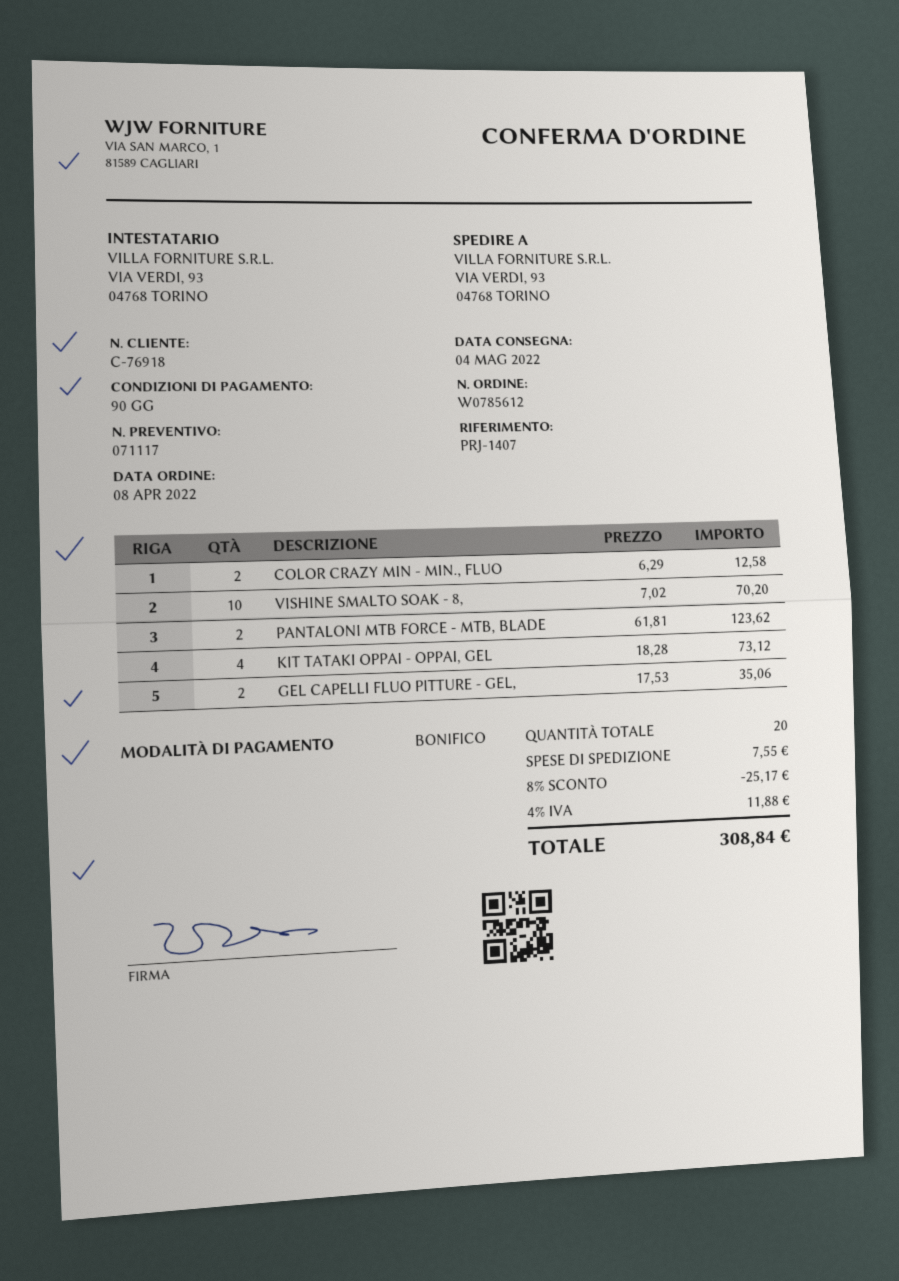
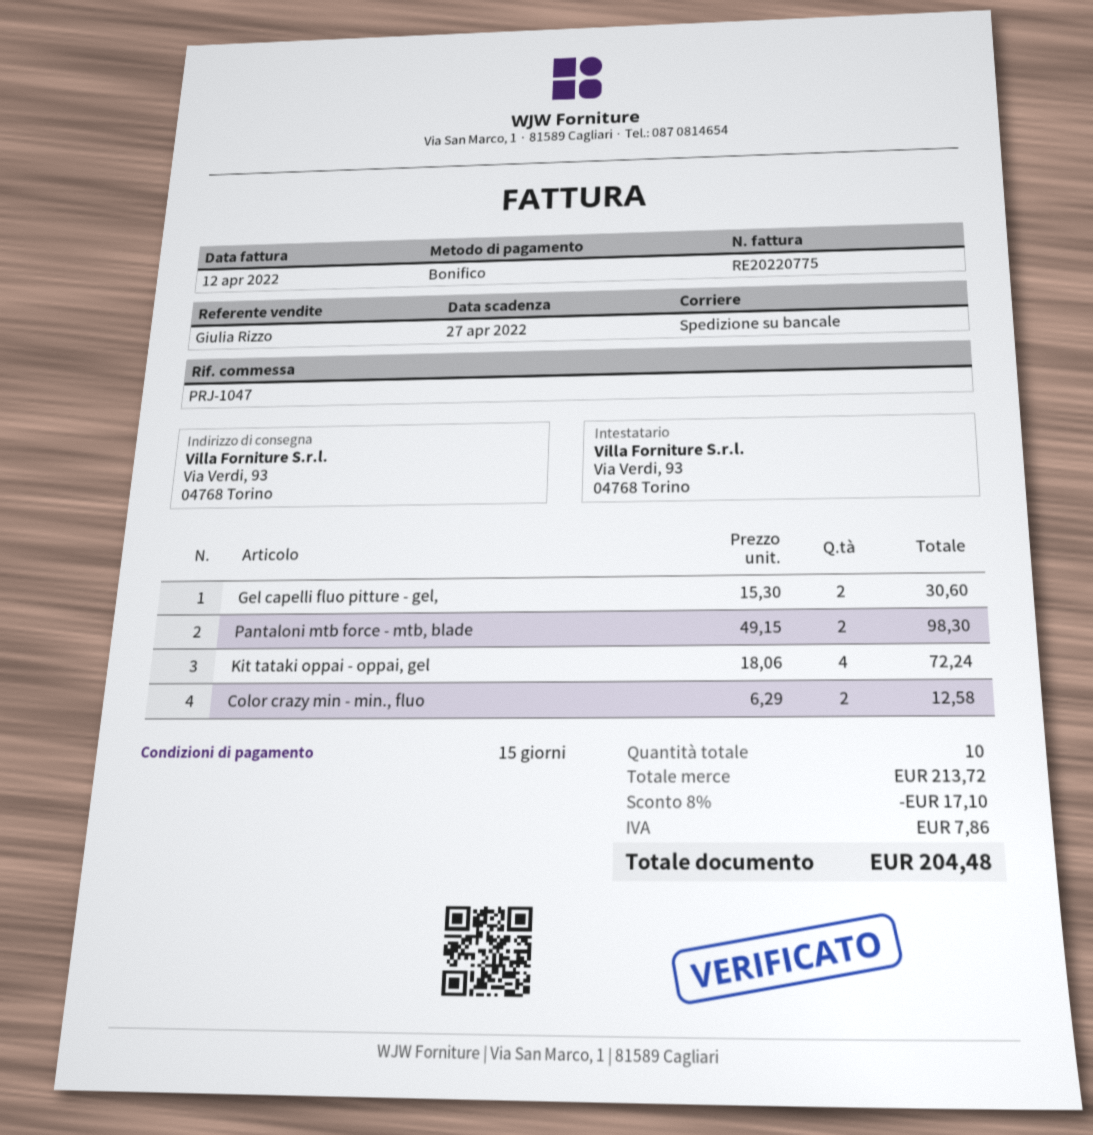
payment terms: 90 days -> 15 days
reference: PRJ-1407 -> PRJ-1047
VISHINE SMALTO SOAK - 8,: 10 x 7.02 = 70.20 -> none
PANTALONI MTB FORCE - MTB, BLADE: 2 x 61.81 = 123.62 -> 2 x 49.15 = 98.30
KIT TATAKI OPPAI - OPPAI, GEL: 4 x 18.28 = 73.12 -> 4 x 18.06 = 72.24
GEL CAPELLI FLUO PITTURE - GEL,: 2 x 17.53 = 35.06 -> 2 x 15.30 = 30.60
total quantity: 20 -> 10
discount: 8% = 25.17 -> 8% = 17.10
shipping: 7.55 -> none
tax: 11.88 -> 7.86
total: 308.84 -> 204.48

